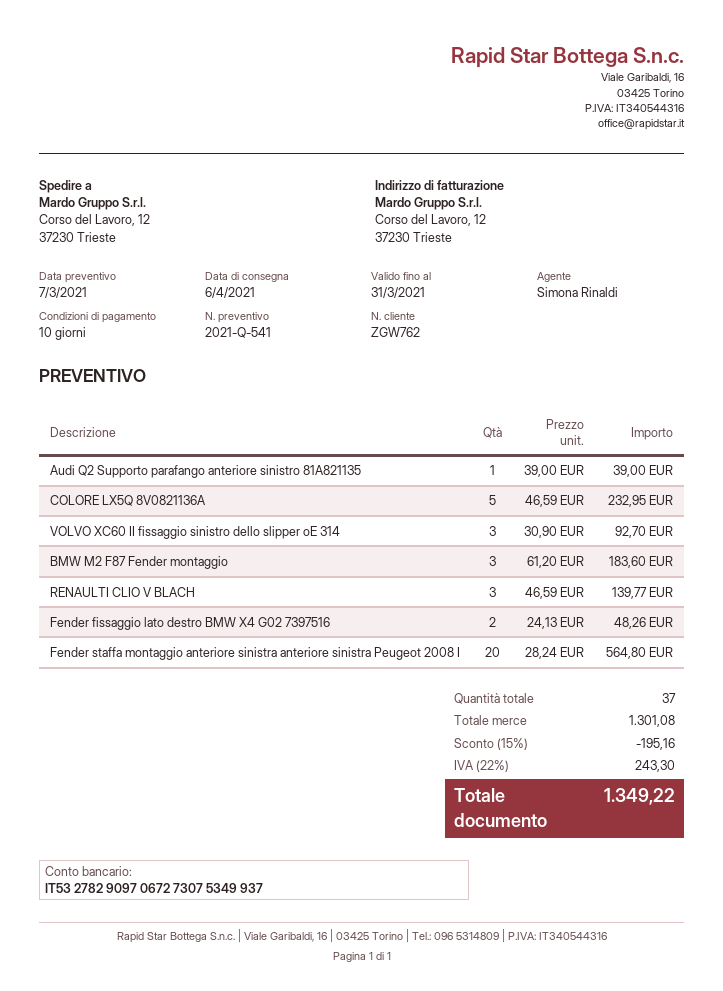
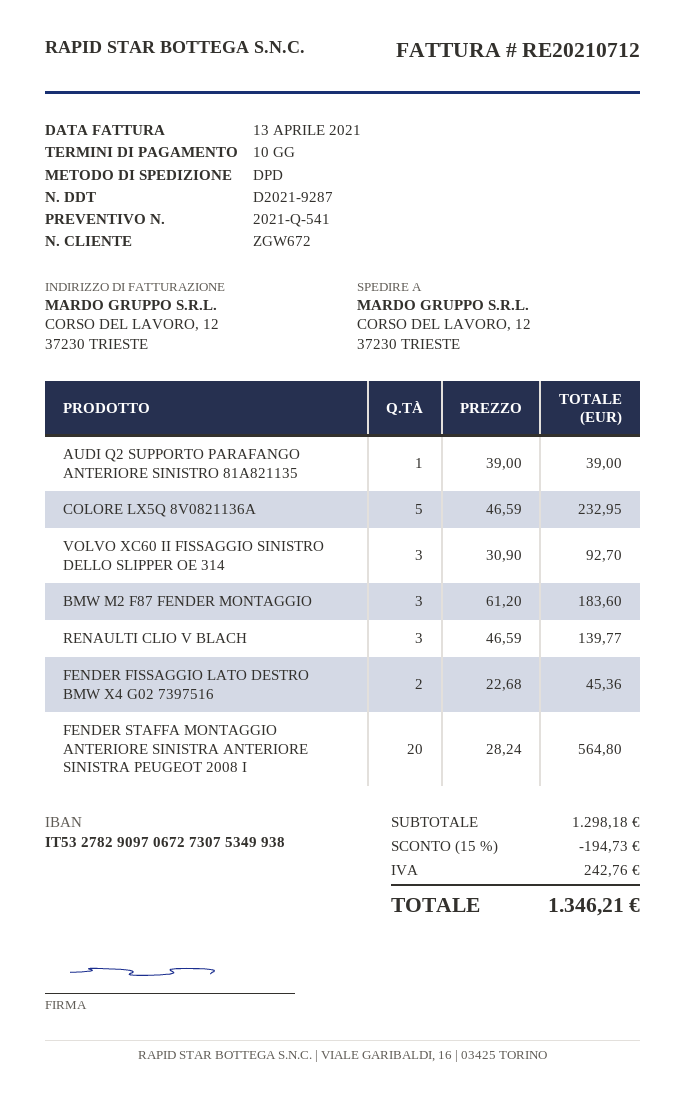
customer number: ZGW762 -> ZGW672
bank account: IT5327829097067273075349937 -> IT5327829097067273075349938
Fender fissaggio lato destro BMW X4 G02 7397516: 2 x 24.13 = 48.26 -> 2 x 22.68 = 45.36
subtotal: 1301.08 -> 1298.18
discount: 15% = 195.16 -> 15% = 194.73
tax: 243.30 -> 242.76
total: 1349.22 -> 1346.21

